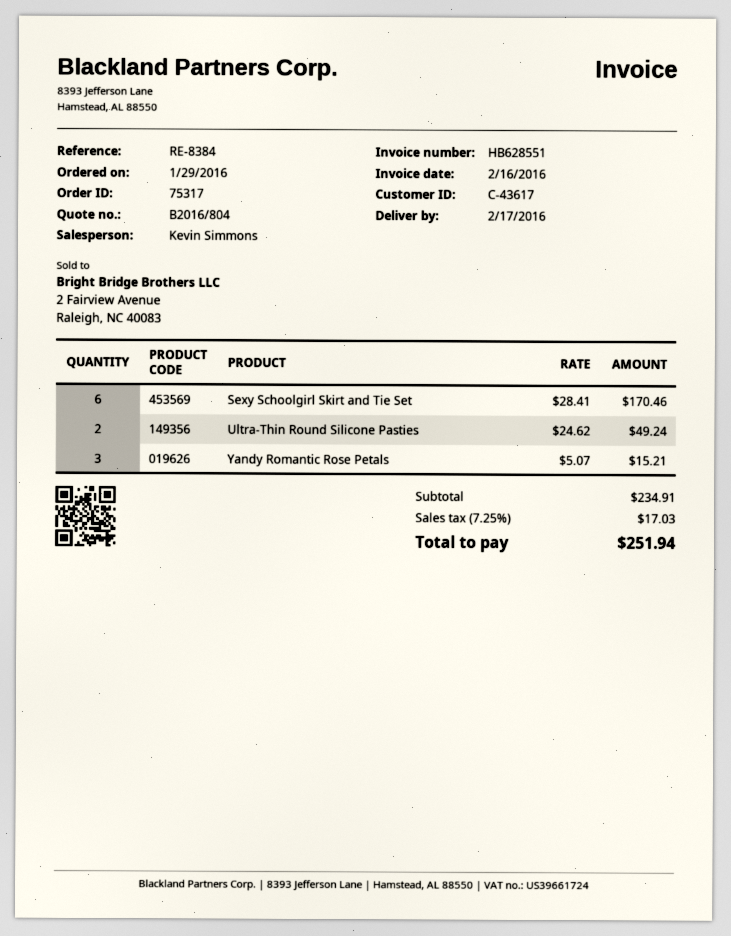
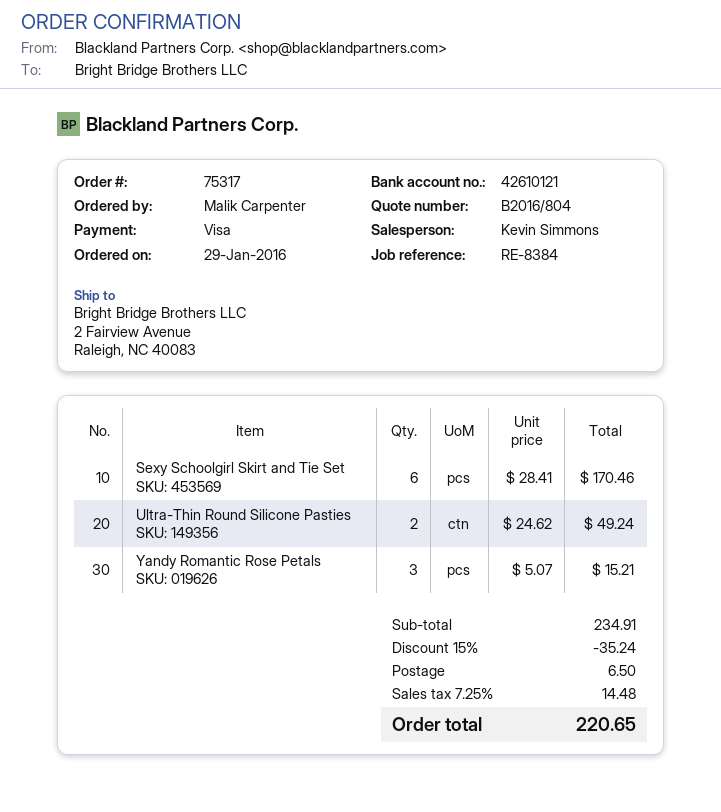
discount: none -> 15% = 35.24
shipping: none -> 6.50
tax: 7.25% = 17.03 -> 7.25% = 14.48
total: 251.94 -> 220.65

